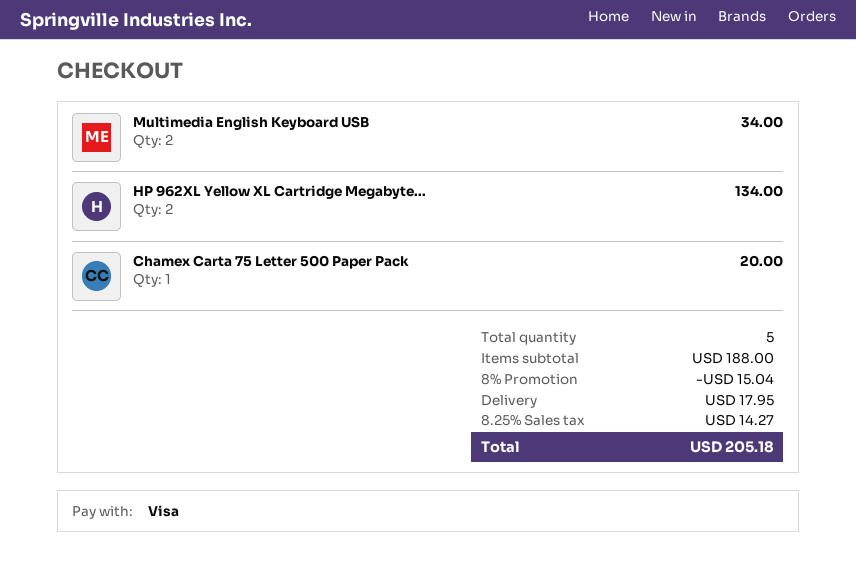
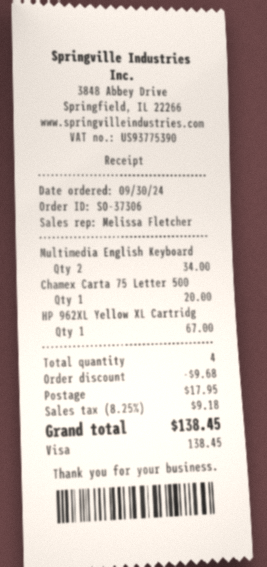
HP 962XL Yellow XL Cartridge Megabyte...: 2 for 134.00 -> 1 for 67.00
total quantity: 5 -> 4
discount: 15.04 -> 9.68
tax: 8.25% = 14.27 -> 8.25% = 9.18
total: 205.18 -> 138.45

